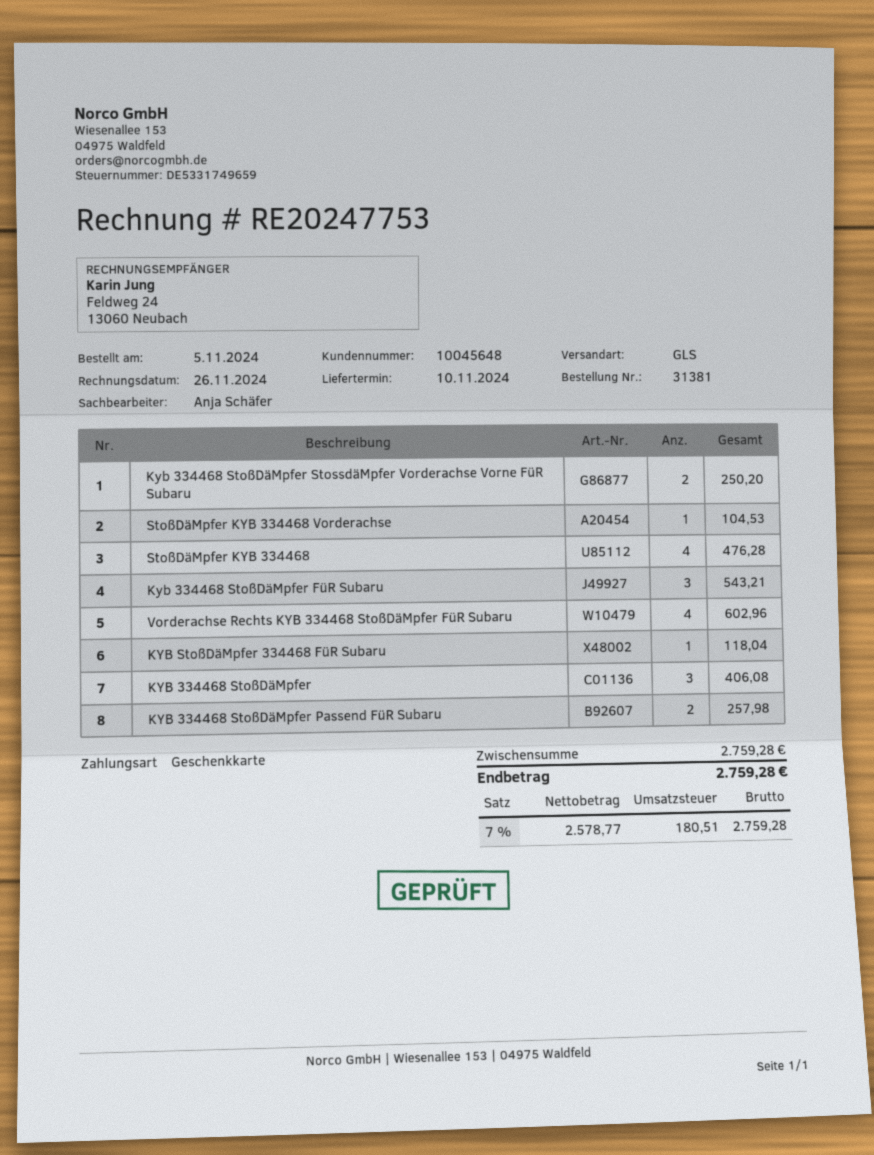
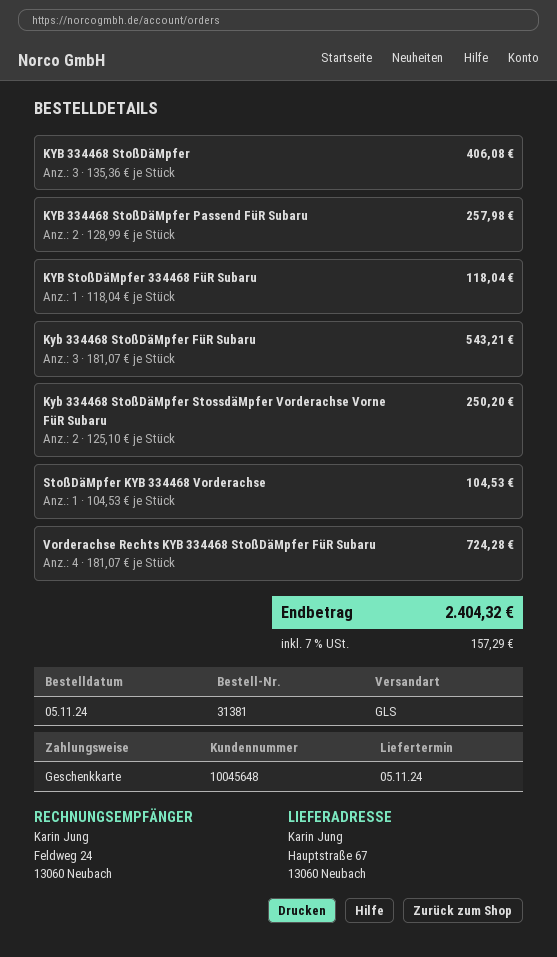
delivery date: 2024-11-10 -> 2024-11-05
StoßDäMpfer KYB 334468: 4 for 476.28 -> none
Vorderachse Rechts KYB 334468 StoßDäMpfer FüR Subaru: 4 for 602.96 -> 4 for 724.28
tax: 7% = 180.51 -> 7% = 157.29
total: 2759.28 -> 2404.32

